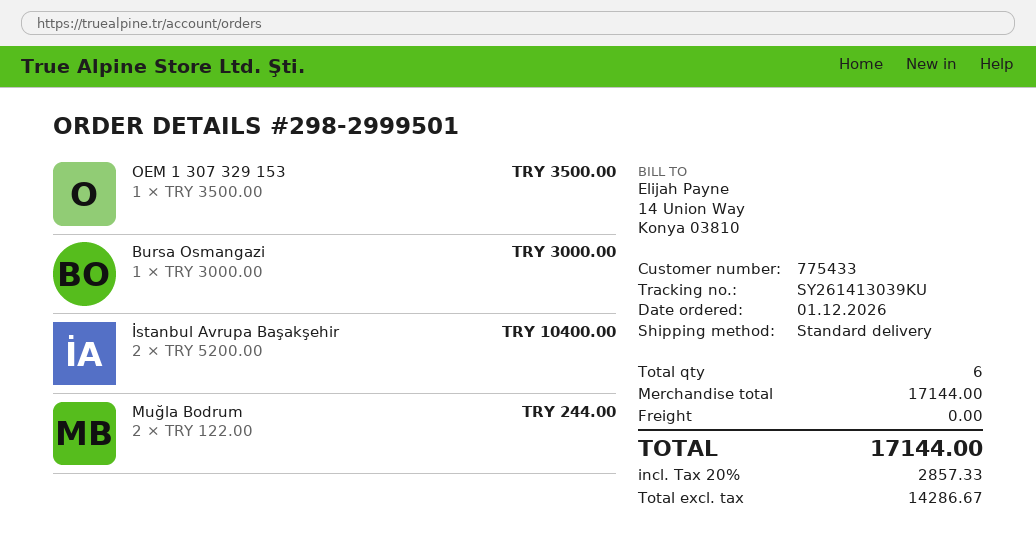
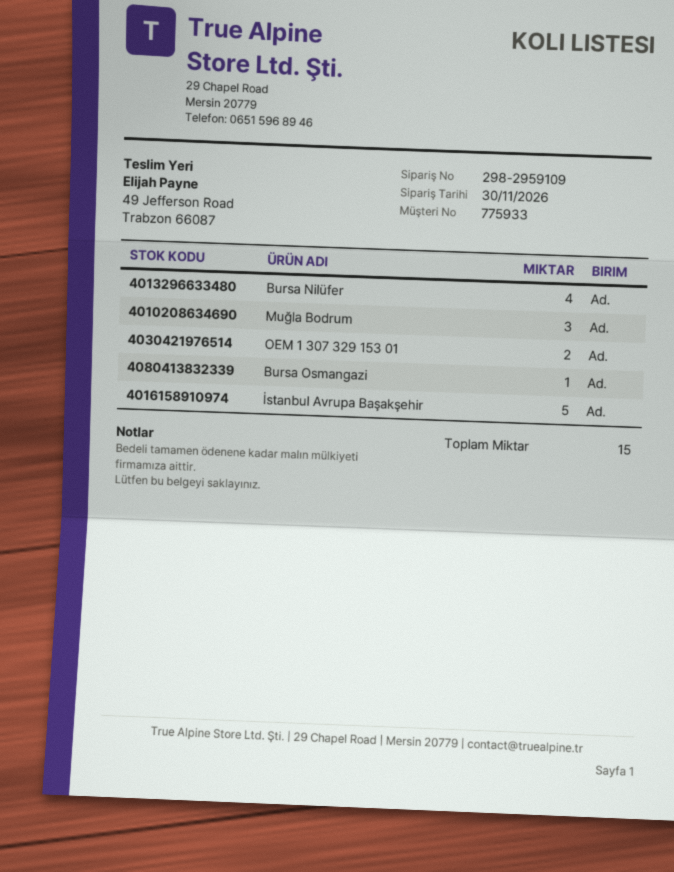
order number: 298-2999501 -> 298-2959109
order date: 2026-12-01 -> 2026-11-30
customer number: 775433 -> 775933
OEM 1 307 329 153: 1 -> none
İstanbul Avrupa Başakşehir: 2 -> 5
Muğla Bodrum: 2 -> 3
Bursa Nilüfer: none -> 4
OEM 1 307 329 153 01: none -> 2
total quantity: 6 -> 15

